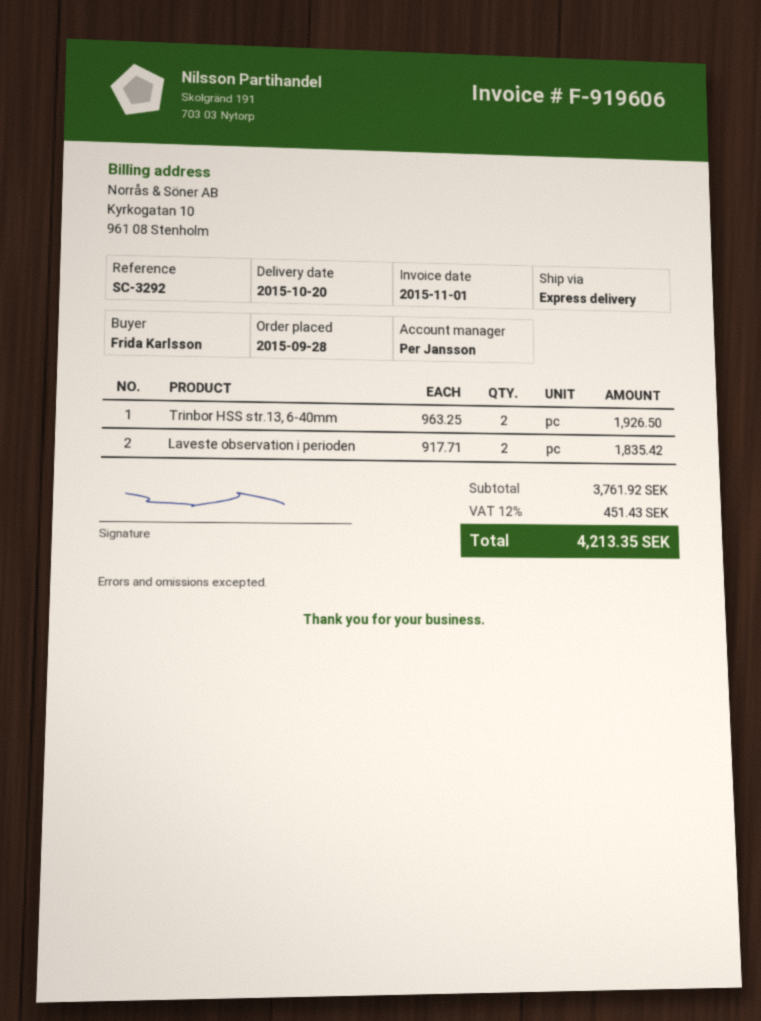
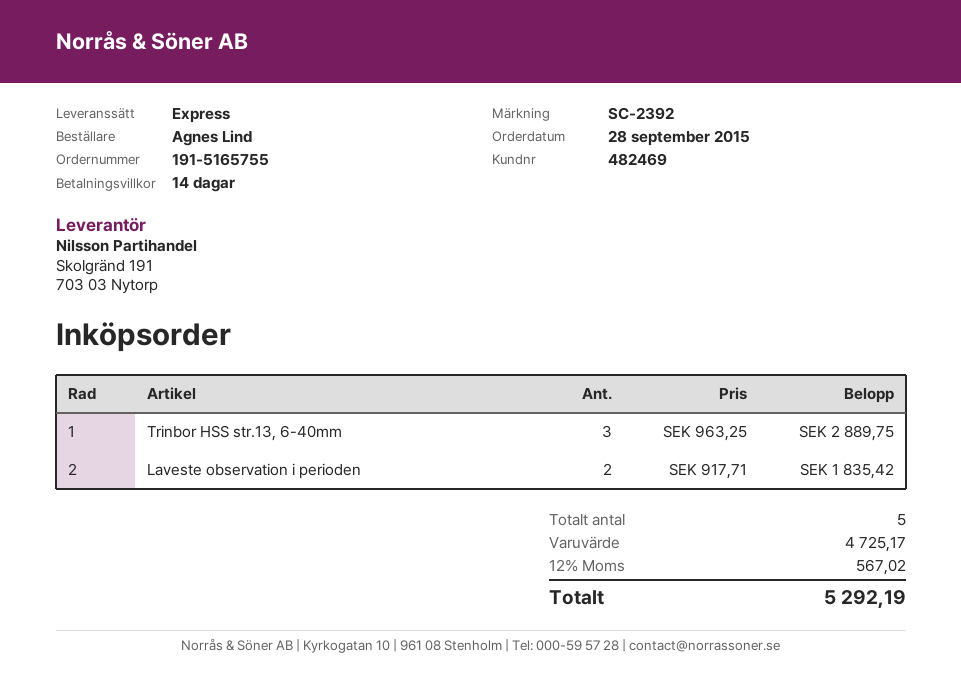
reference: SC-3292 -> SC-2392
ordered by: Frida Karlsson -> Agnes Lind
Trinbor HSS str.13, 6-40mm: 2 x 963.25 = 1926.50 -> 3 x 963.25 = 2889.75
subtotal: 3761.92 -> 4725.17
tax: 12% = 451.43 -> 12% = 567.02
total: 4213.35 -> 5292.19

